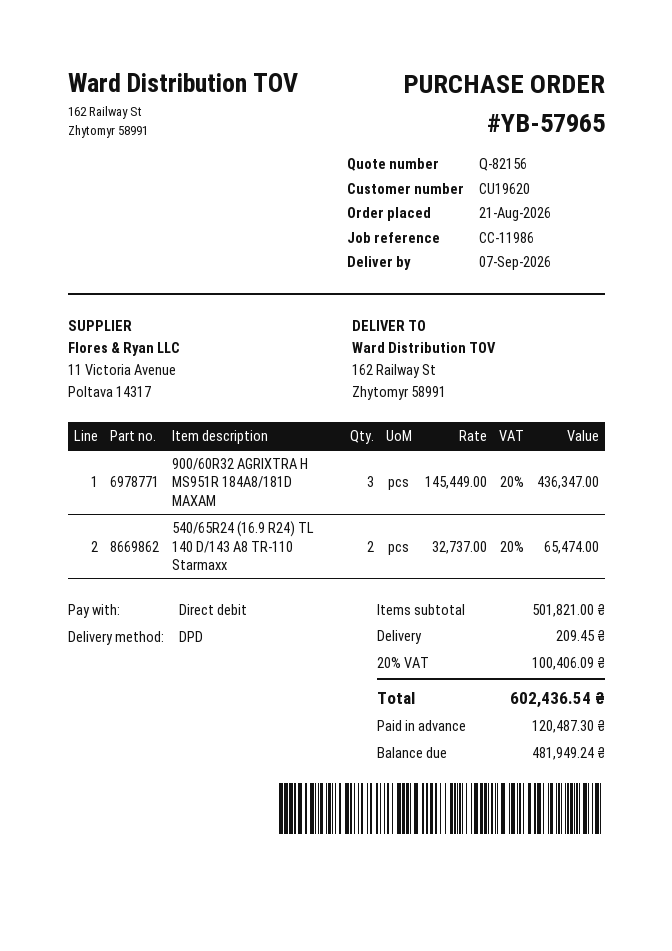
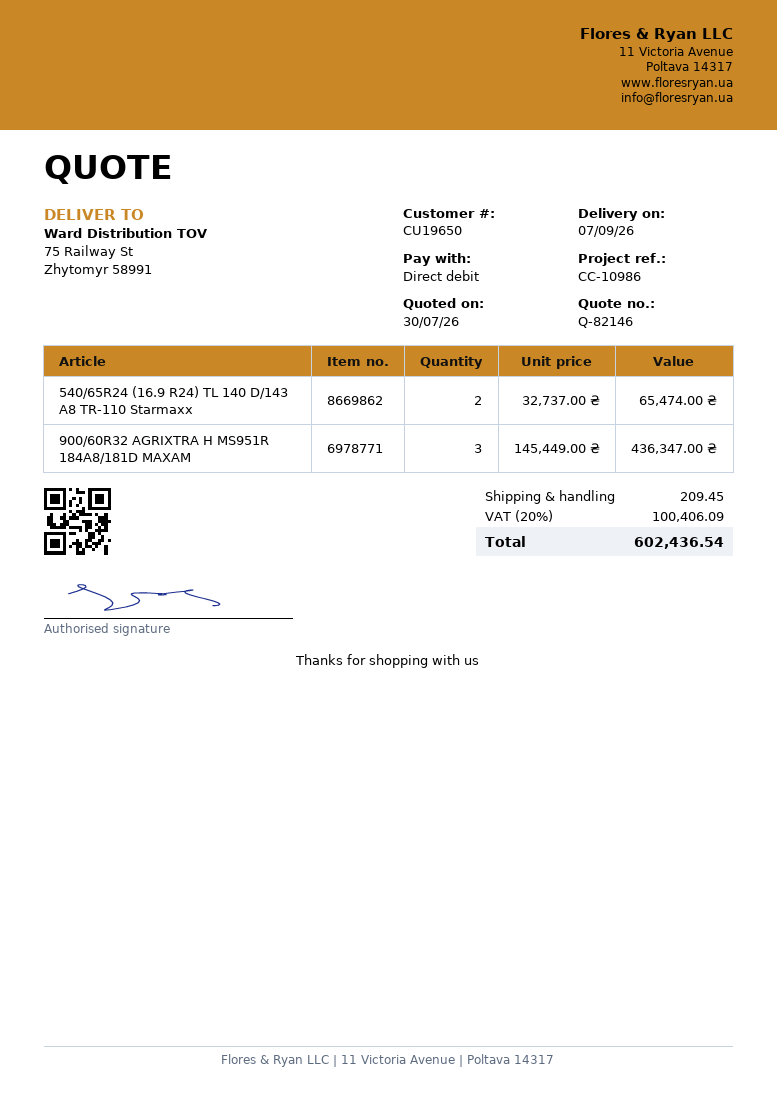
quote number: Q-82156 -> Q-82146
customer number: CU19620 -> CU19650
reference: CC-11986 -> CC-10986
ship to: 162 Railway St, Zhytomyr 58991 -> 75 Railway St, Zhytomyr 58991

